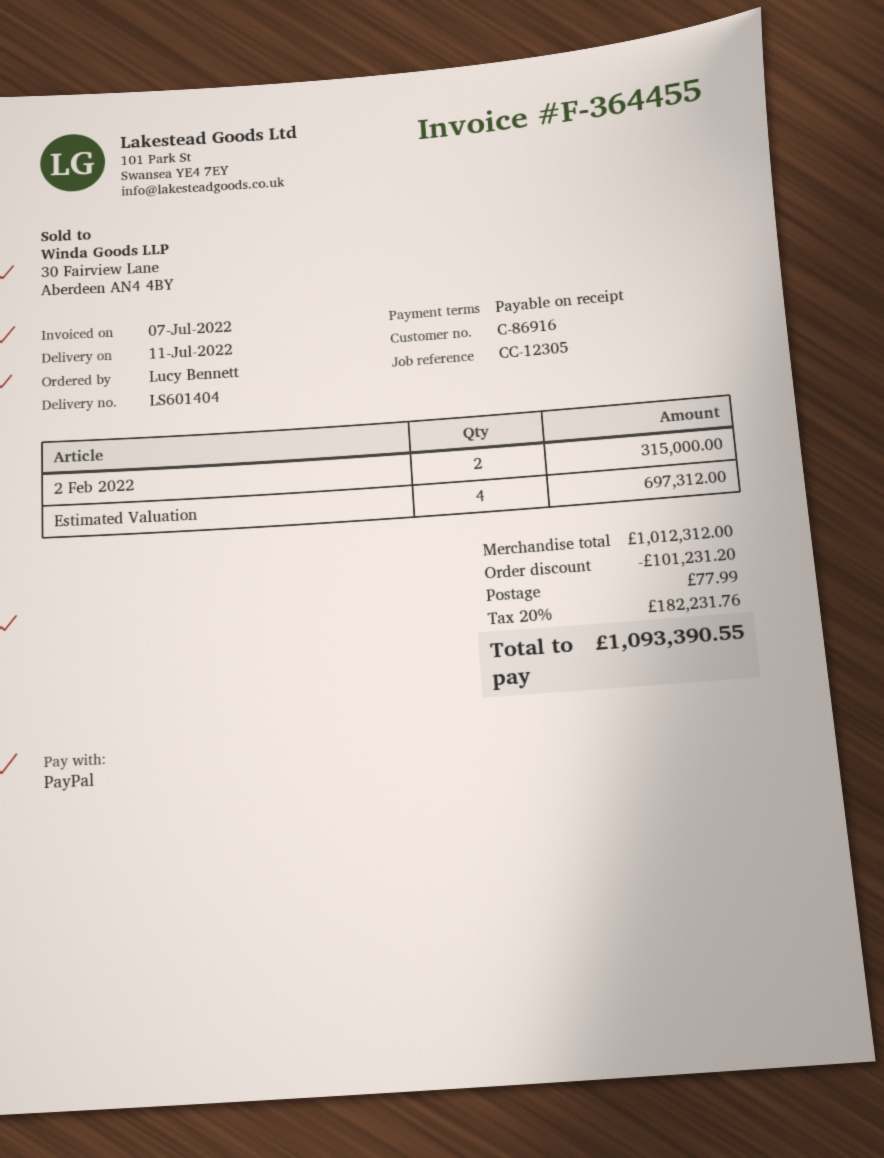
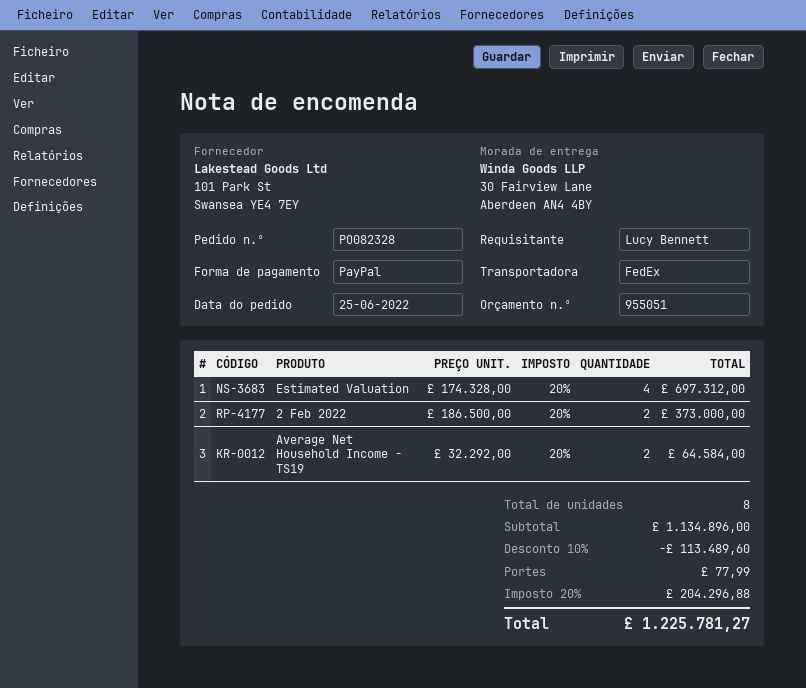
2 Feb 2022: 2 for 315000.00 -> 2 for 373000.00
Average Net Household Income - TS19: none -> 2 for 64584.00
subtotal: 1012312.00 -> 1134896.00
discount: 101231.20 -> 113489.60
tax: 20% = 182231.76 -> 20% = 204296.88
total: 1093390.55 -> 1225781.27

